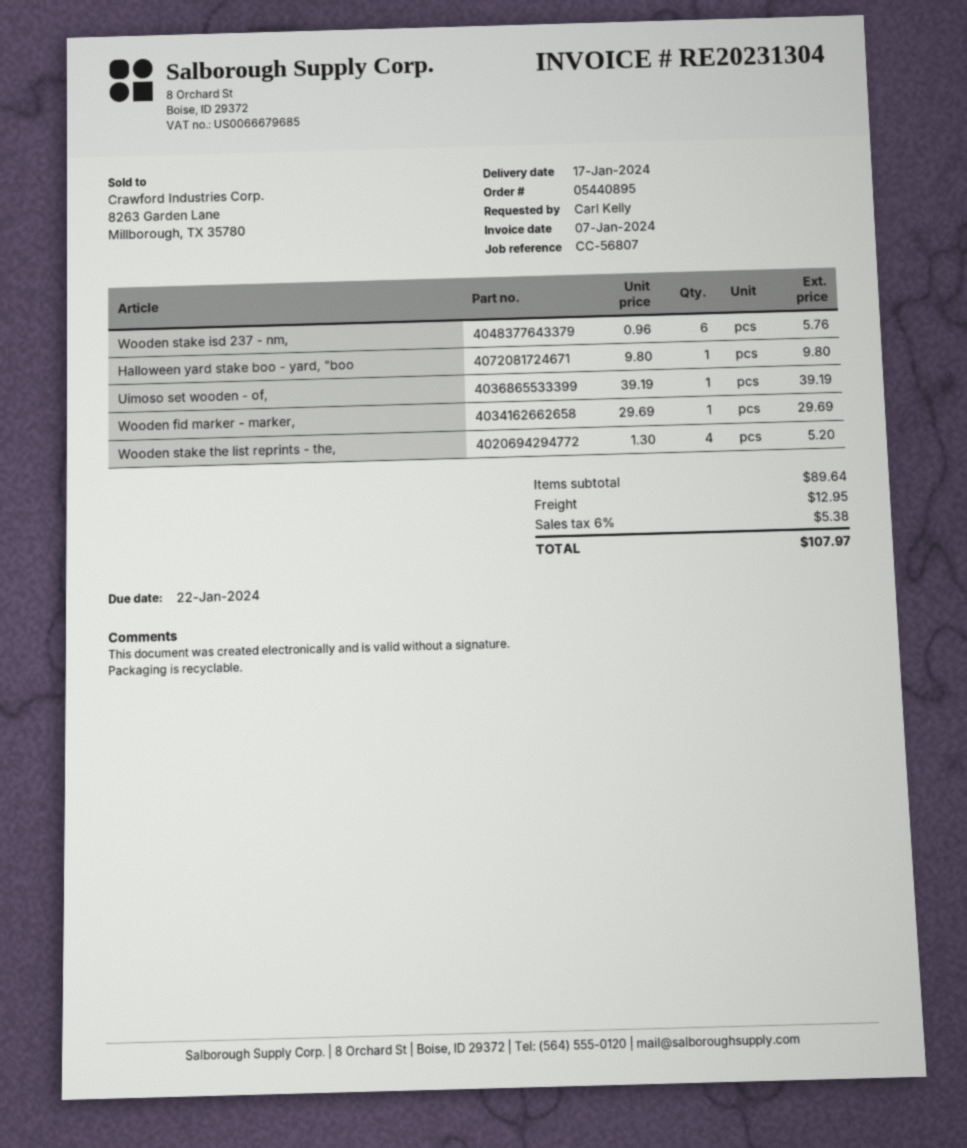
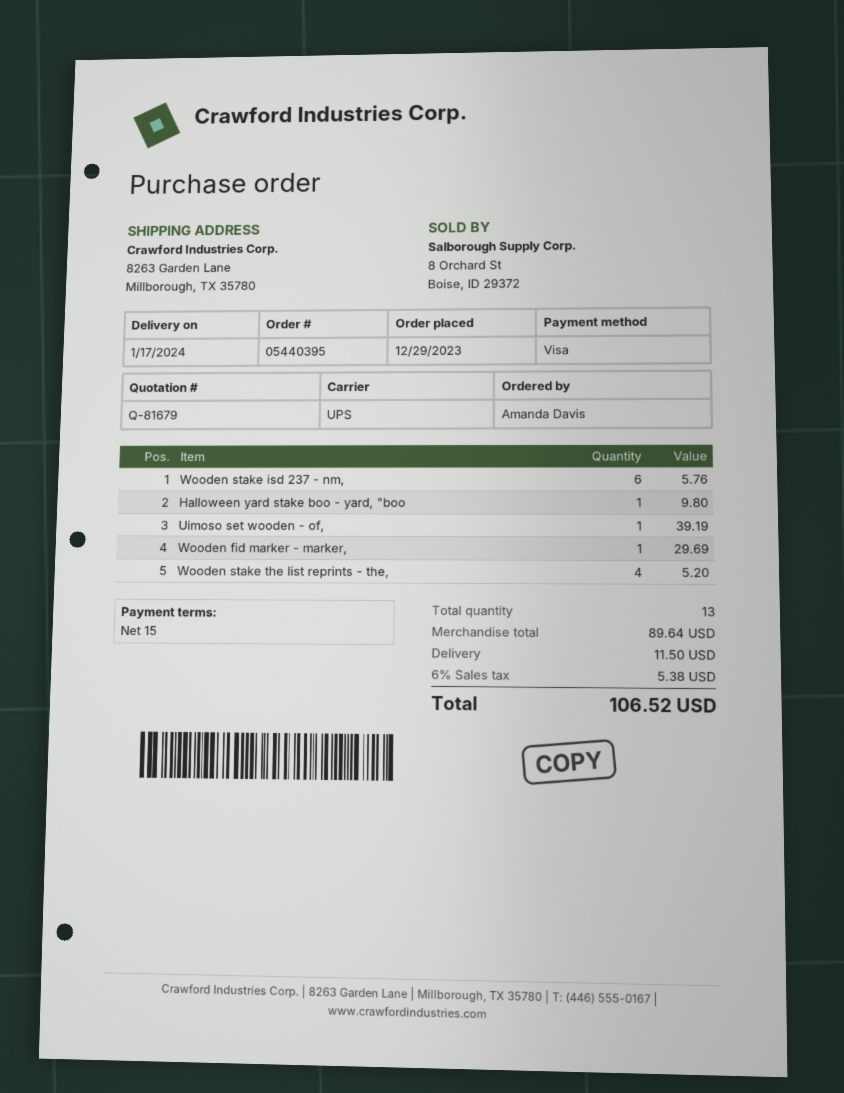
order number: 05440895 -> 05440395
ordered by: Carl Kelly -> Amanda Davis
shipping: 12.95 -> 11.50
total: 107.97 -> 106.52

